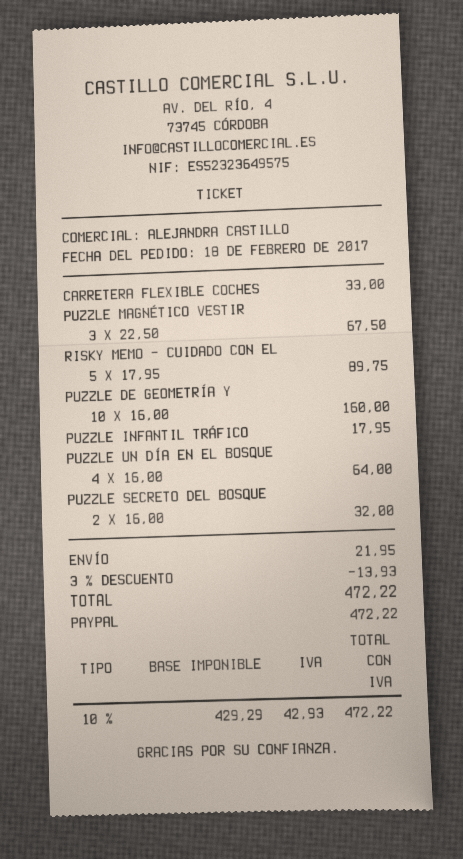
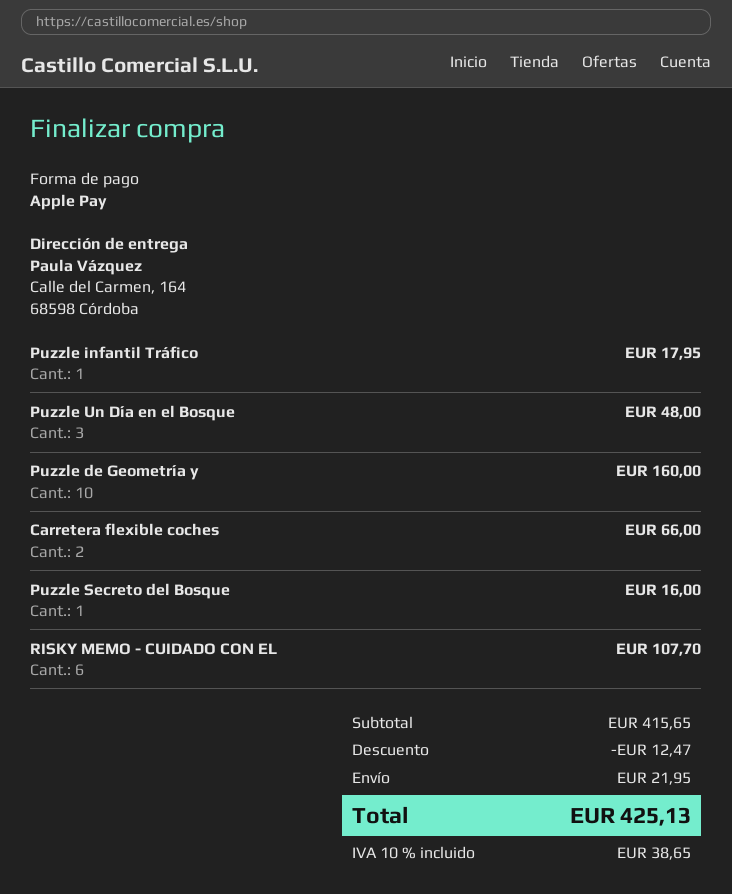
payment method: PayPal -> Apple Pay
CARRETERA FLEXIBLE COCHES: 1 for 33.00 -> 2 for 66.00
PUZZLE MAGNÉTICO VESTIR: 3 for 67.50 -> none
RISKY MEMO - CUIDADO CON EL: 5 for 89.75 -> 6 for 107.70
PUZZLE UN DÍA EN EL BOSQUE: 4 for 64.00 -> 3 for 48.00
PUZZLE SECRETO DEL BOSQUE: 2 for 32.00 -> 1 for 16.00
discount: 13.93 -> 12.47
tax: 10% = 42.93 -> 10% = 38.65
total: 472.22 -> 425.13

